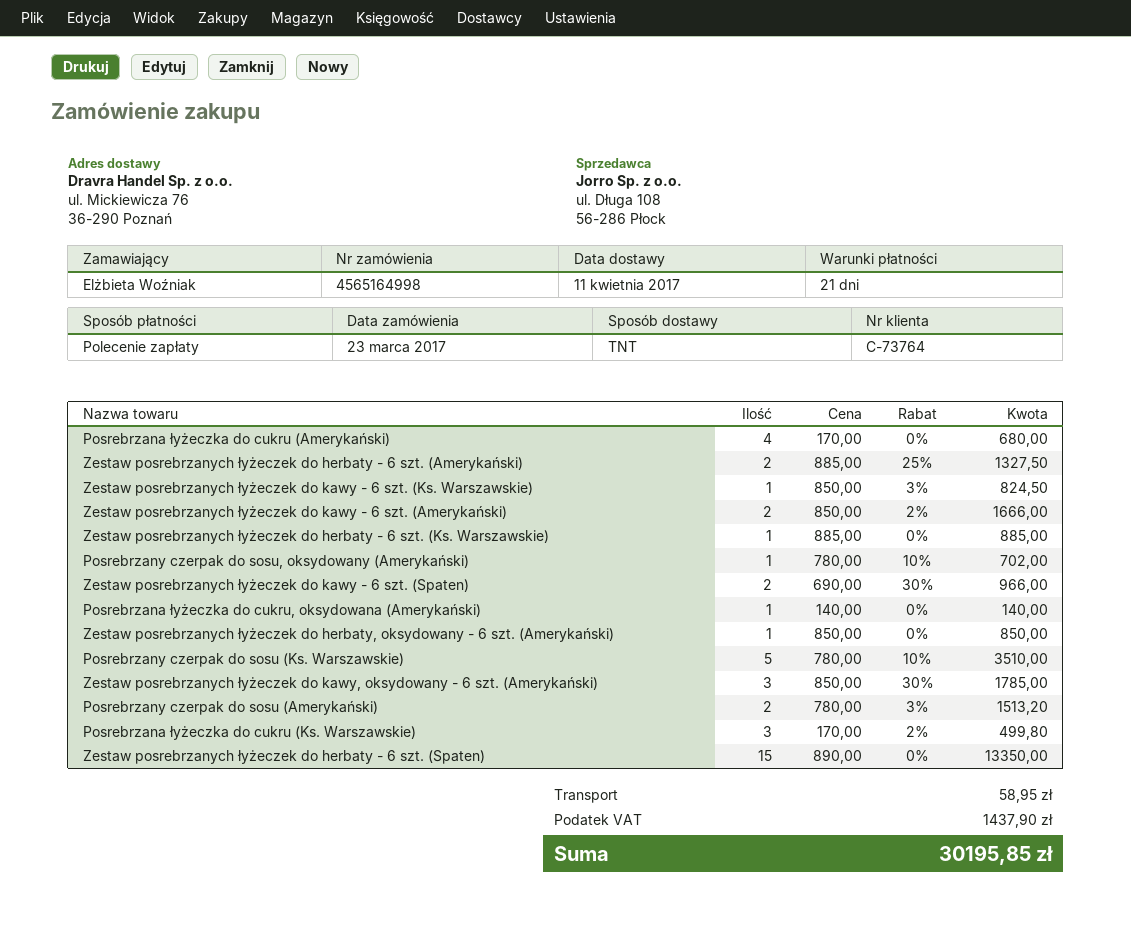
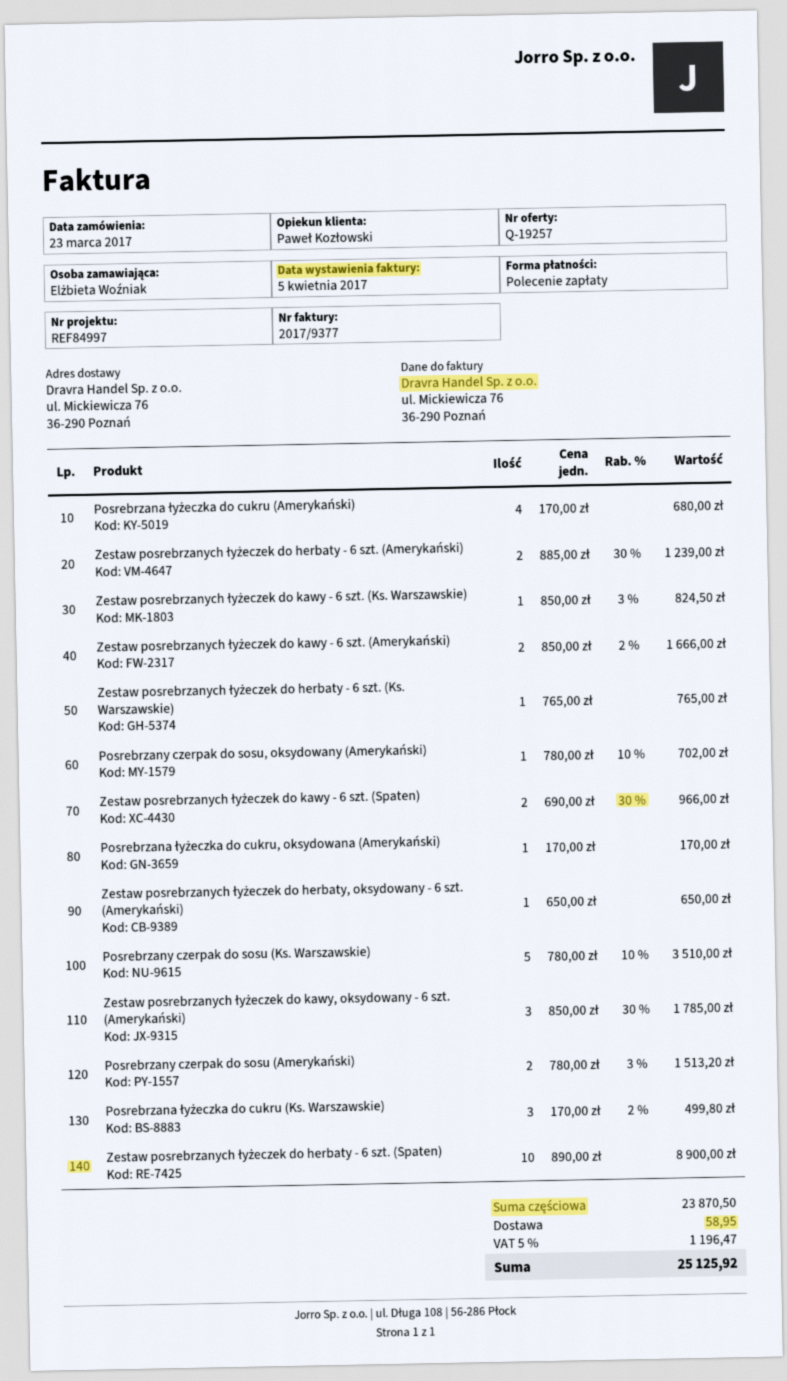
Zestaw posrebrzanych łyżeczek do herbaty - 6 szt. (Amerykański): 2 x 885.00 - 25% = 1327.50 -> 2 x 885.00 - 30% = 1239.00
Zestaw posrebrzanych łyżeczek do herbaty - 6 szt. (Ks. Warszawskie): 1 x 885.00 = 885.00 -> 1 x 765.00 = 765.00
Posrebrzana łyżeczka do cukru, oksydowana (Amerykański): 1 x 140.00 = 140.00 -> 1 x 170.00 = 170.00
Zestaw posrebrzanych łyżeczek do herbaty, oksydowany - 6 szt. (Amerykański): 1 x 850.00 = 850.00 -> 1 x 650.00 = 650.00
Zestaw posrebrzanych łyżeczek do herbaty - 6 szt. (Spaten): 15 x 890.00 = 13350.00 -> 10 x 890.00 = 8900.00
tax: 1437.90 -> 1196.47
total: 30195.85 -> 25125.92

